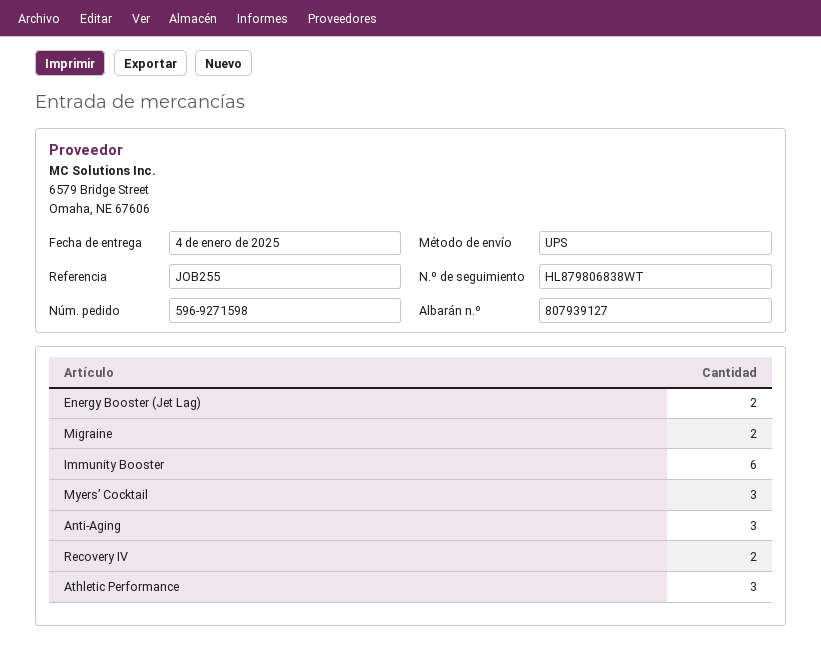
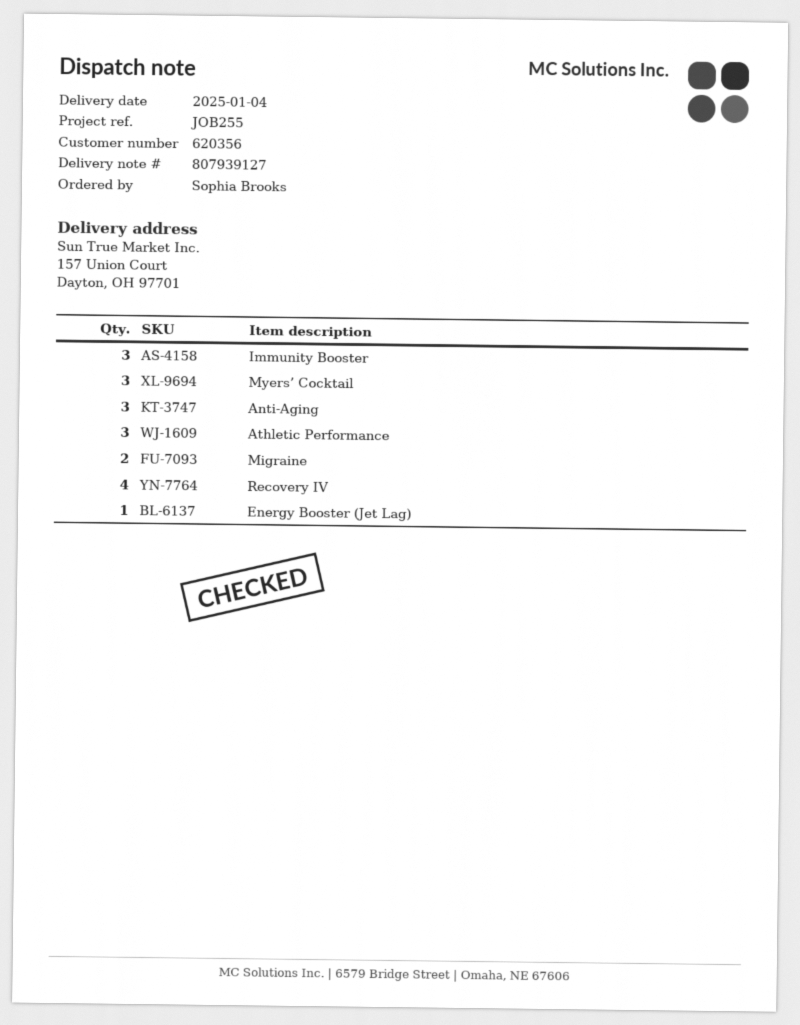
Energy Booster (Jet Lag): 2 -> 1
Immunity Booster: 6 -> 3
Recovery IV: 2 -> 4

